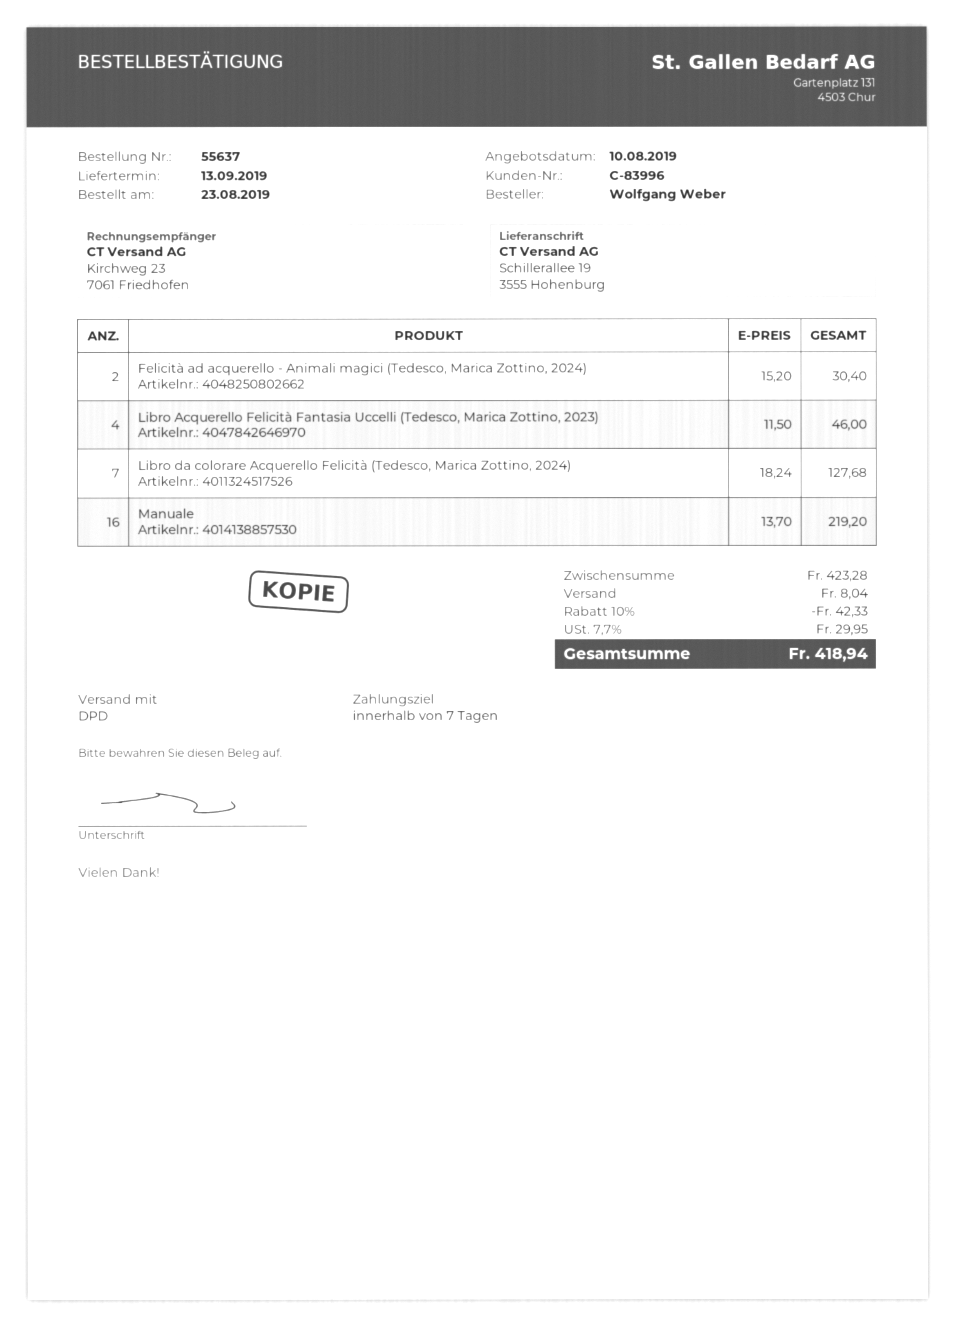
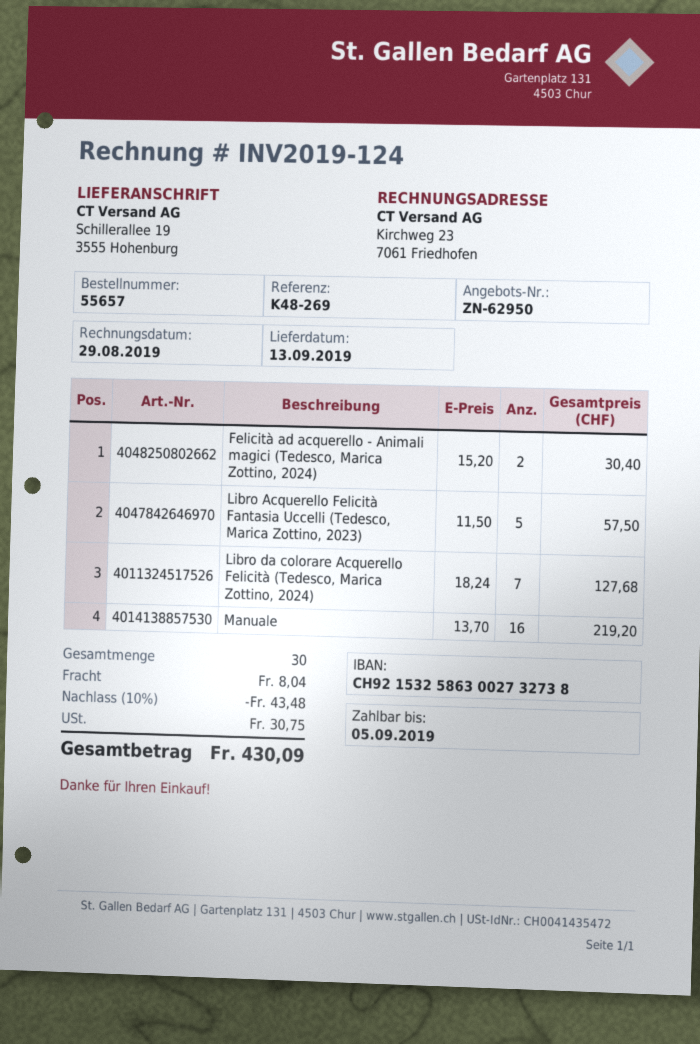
order number: 55637 -> 55657
Libro Acquerello Felicità Fantasia Uccelli (Tedesco, Marica Zottino, 2023): 4 x 11.50 = 46.00 -> 5 x 11.50 = 57.50
discount: 10% = 42.33 -> 10% = 43.48
tax: 29.95 -> 30.75
total: 418.94 -> 430.09

